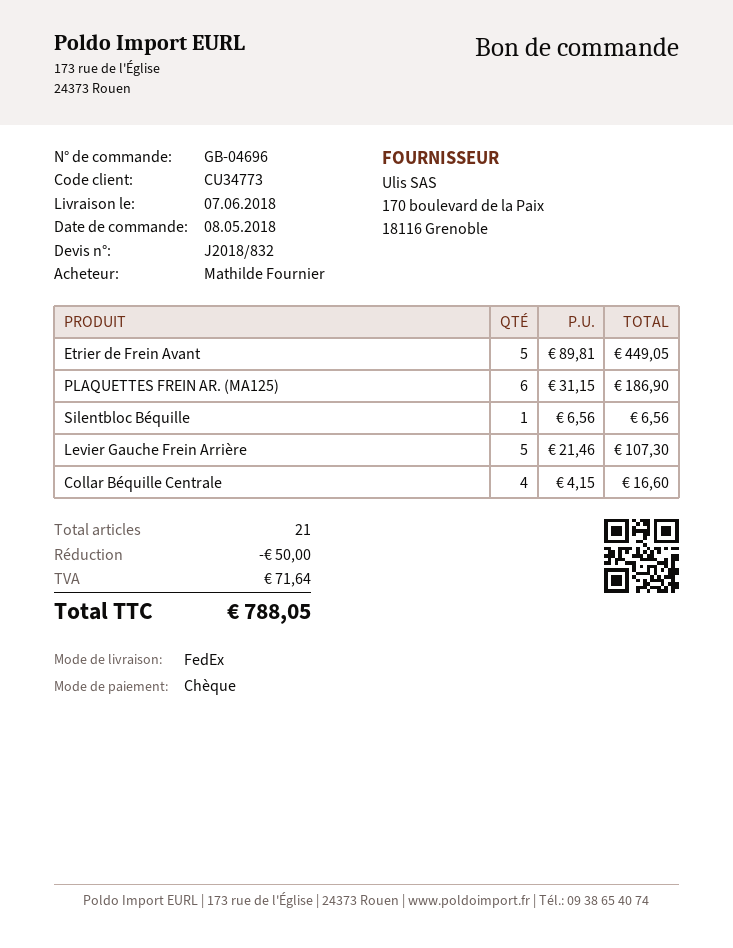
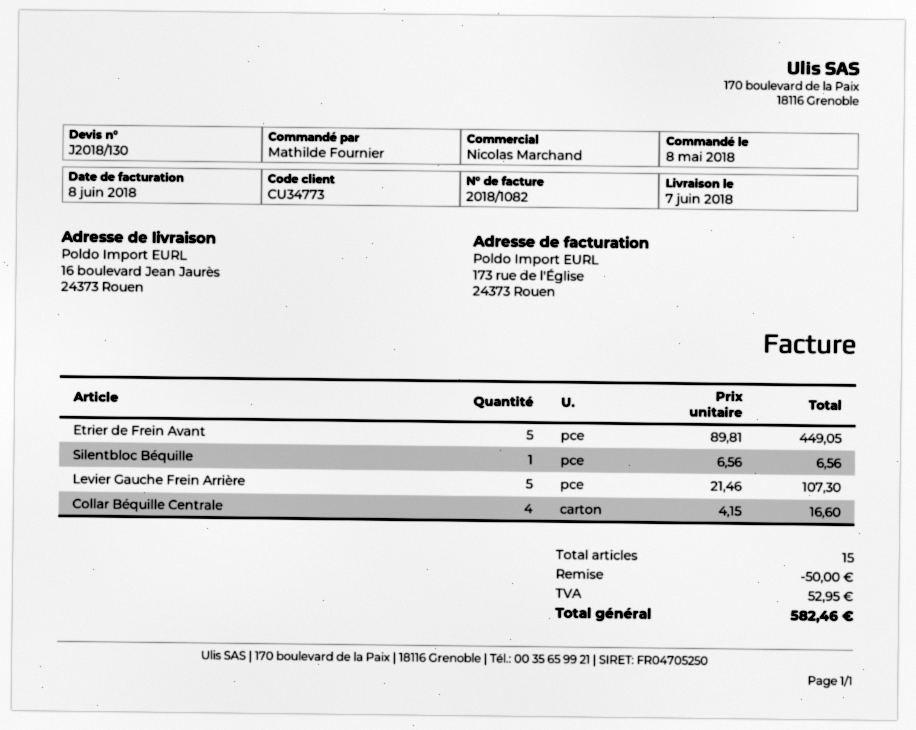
quote number: J2018/832 -> J2018/130
PLAQUETTES FREIN AR. (MA125): 6 x 31.15 = 186.90 -> none
total quantity: 21 -> 15
tax: 71.64 -> 52.95
total: 788.05 -> 582.46

